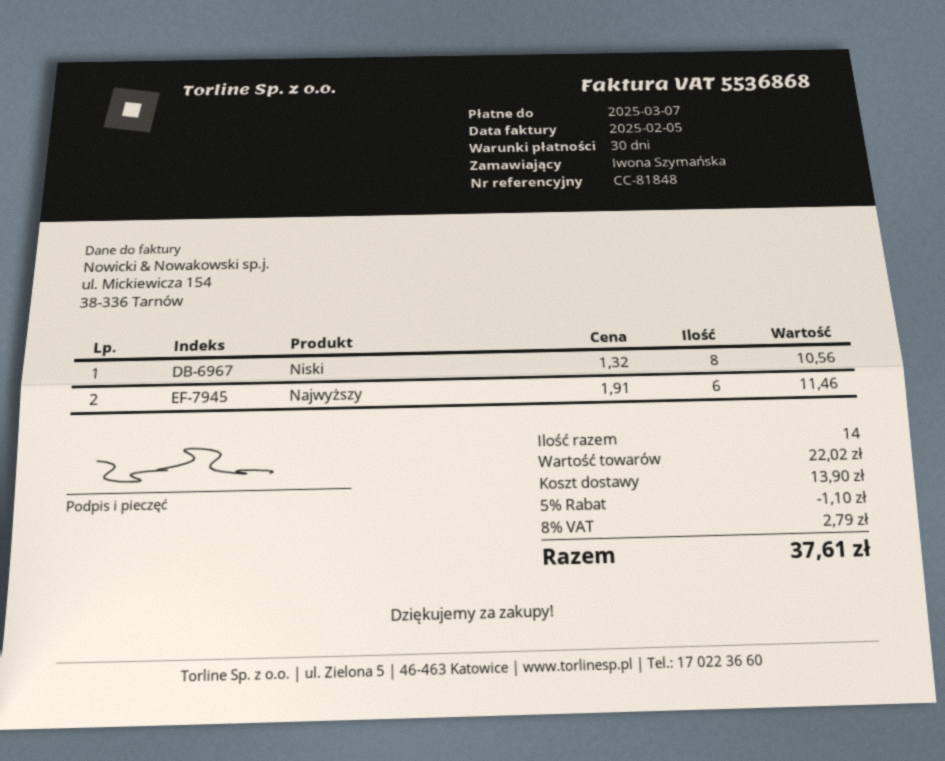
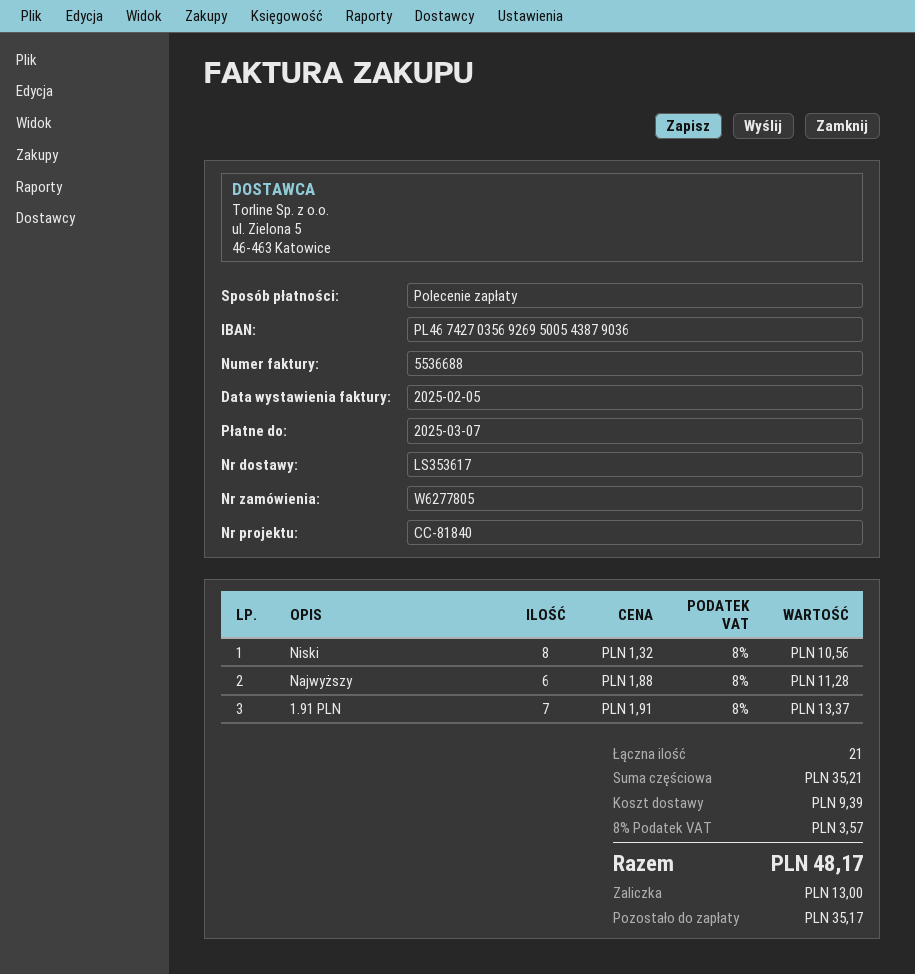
invoice number: 5536868 -> 5536688
reference: CC-81848 -> CC-81840
Najwyższy: 6 x 1.91 = 11.46 -> 6 x 1.88 = 11.28
1.91 PLN: none -> 7 x 1.91 = 13.37
total quantity: 14 -> 21
subtotal: 22.02 -> 35.21
discount: 5% = 1.10 -> none
shipping: 13.90 -> 9.39
tax: 8% = 2.79 -> 8% = 3.57
total: 37.61 -> 48.17

